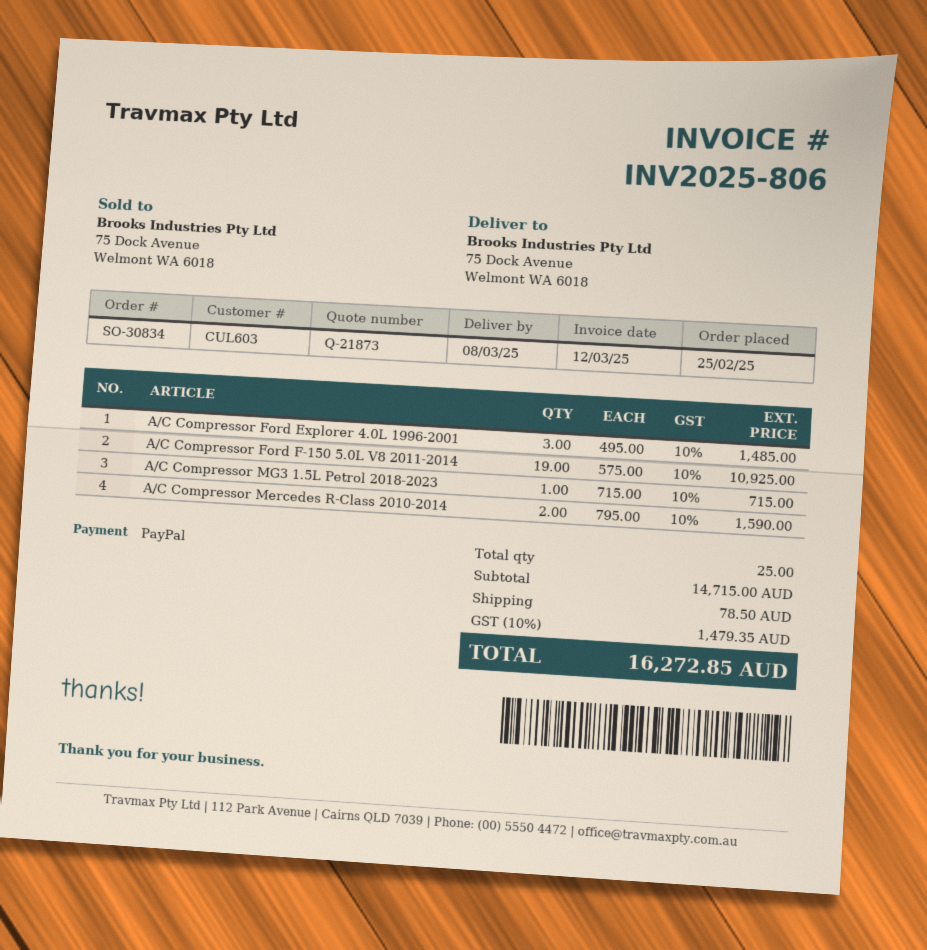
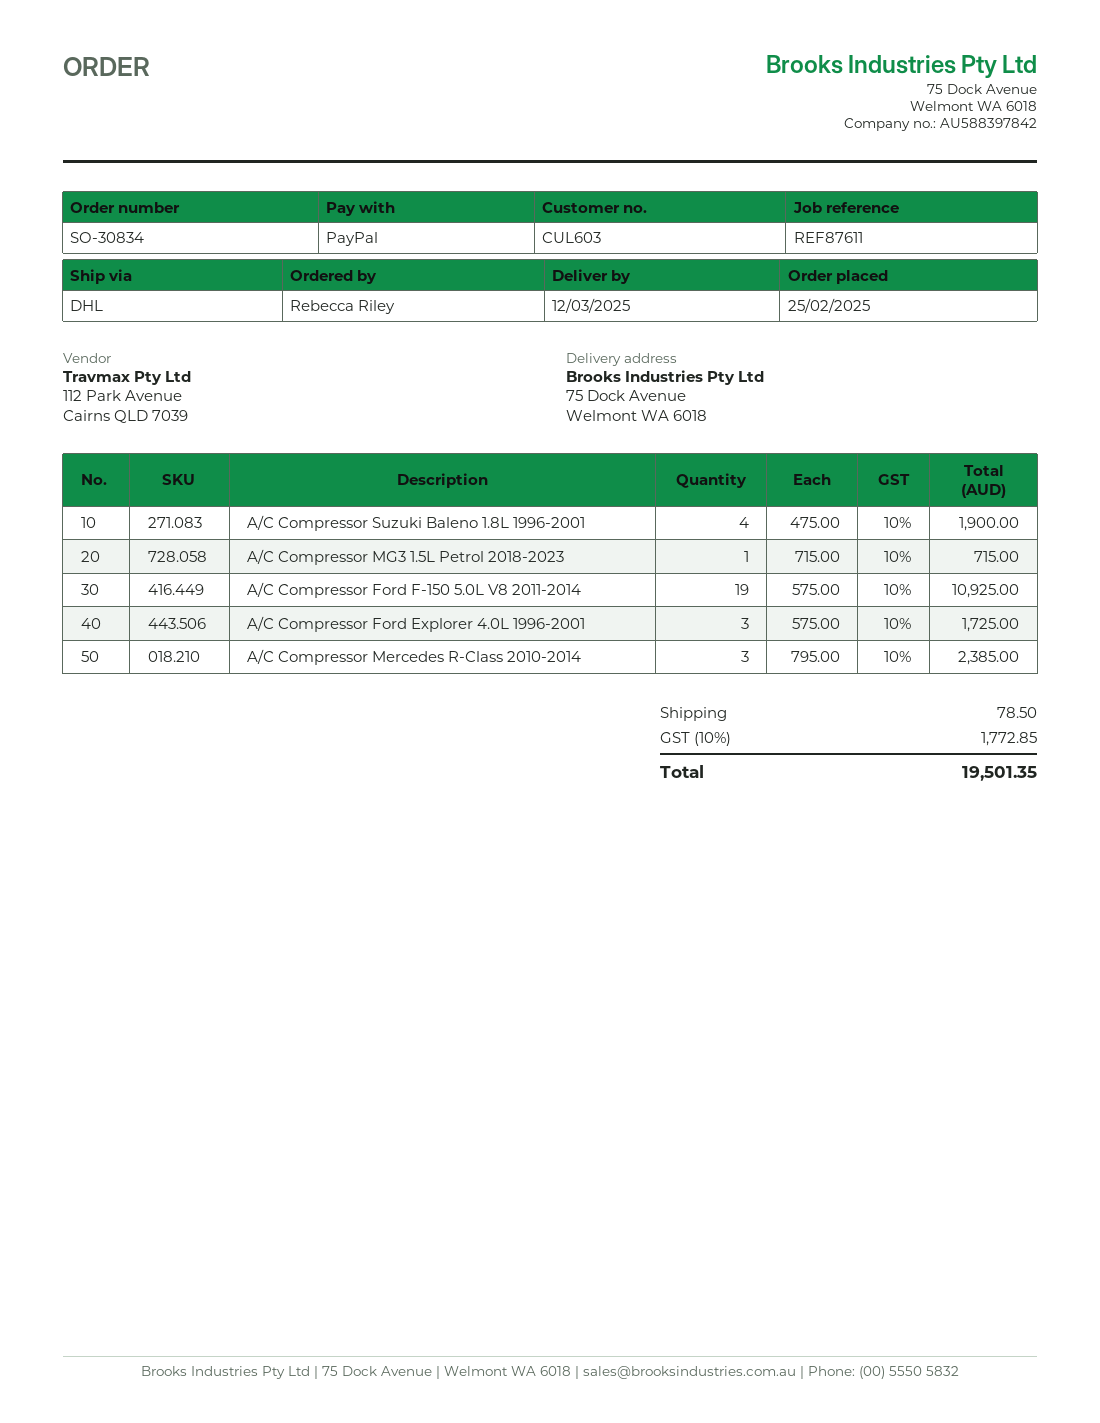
delivery date: 2025-03-08 -> 2025-03-12
A/C Compressor Ford Explorer 4.0L 1996-2001: 3 x 495.00 = 1485.00 -> 3 x 575.00 = 1725.00
A/C Compressor Mercedes R-Class 2010-2014: 2 x 795.00 = 1590.00 -> 3 x 795.00 = 2385.00
A/C Compressor Suzuki Baleno 1.8L 1996-2001: none -> 4 x 475.00 = 1900.00
tax: 10% = 1479.35 -> 10% = 1772.85
total: 16272.85 -> 19501.35

